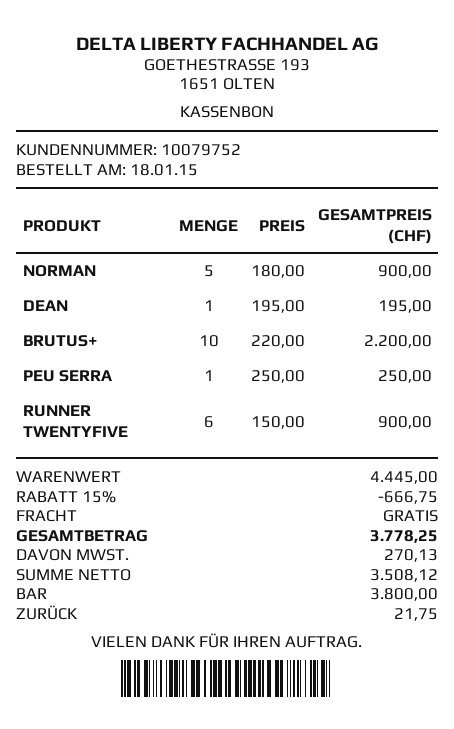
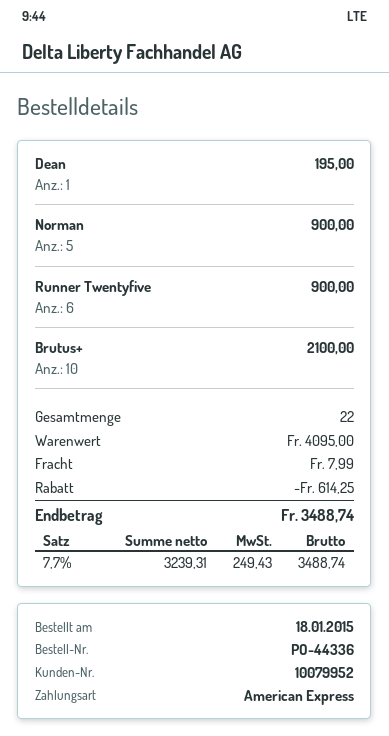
customer number: 10079752 -> 10079952
payment method: cash -> American Express
BRUTUS+: 10 for 2200.00 -> 10 for 2100.00
PEU SERRA: 1 for 250.00 -> none
subtotal: 4445.00 -> 4095.00
discount: 666.75 -> 614.25
shipping: 0.00 -> 7.99
net: 3508.12 -> 3239.31
tax: 270.13 -> 249.43
total: 3778.25 -> 3488.74

